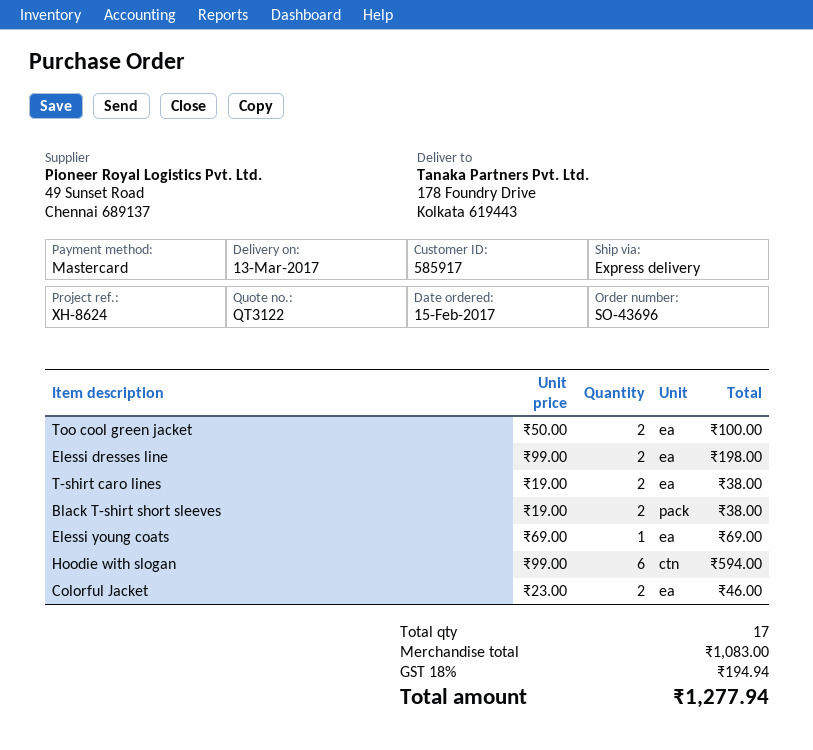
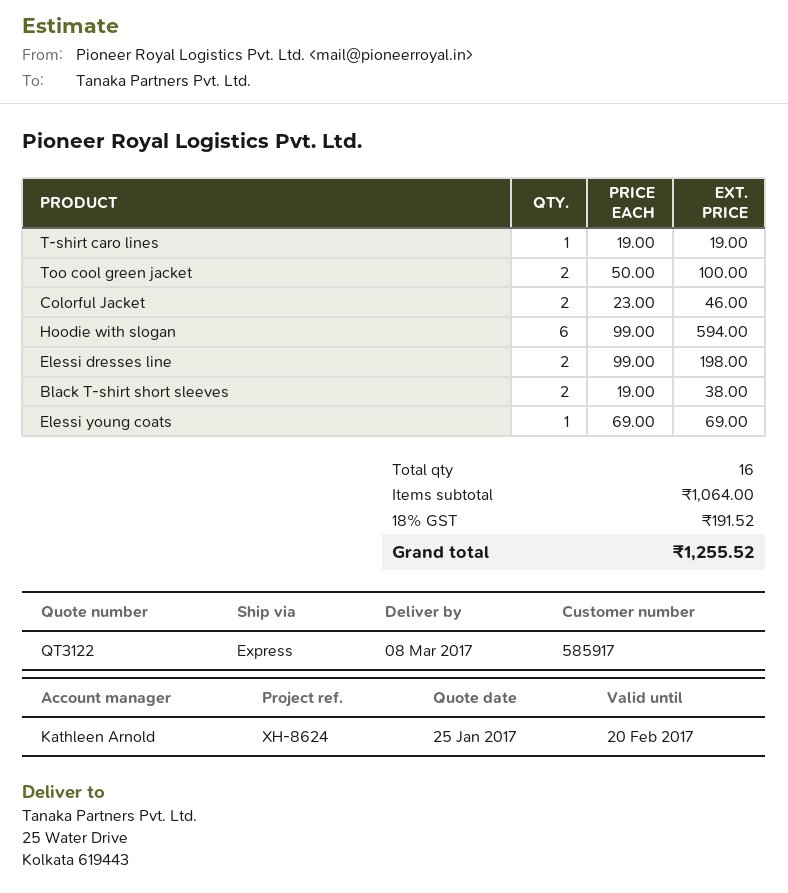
delivery date: 2017-03-13 -> 2017-03-08
ship to: 178 Foundry Drive, Kolkata 619443 -> 25 Water Drive, Kolkata 619443
T-shirt caro lines: 2 x 19.00 = 38.00 -> 1 x 19.00 = 19.00
total quantity: 17 -> 16
subtotal: 1083.00 -> 1064.00
tax: 18% = 194.94 -> 18% = 191.52
total: 1277.94 -> 1255.52

